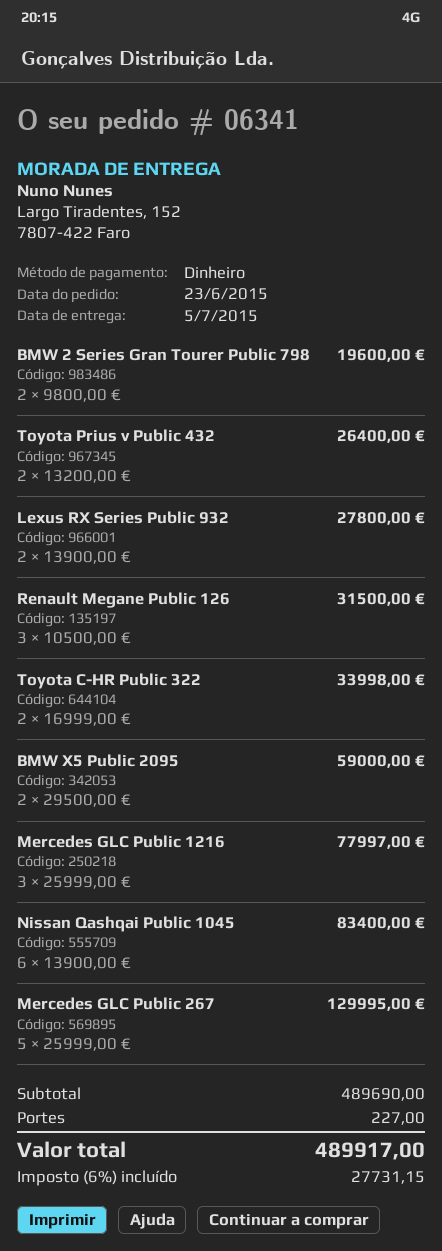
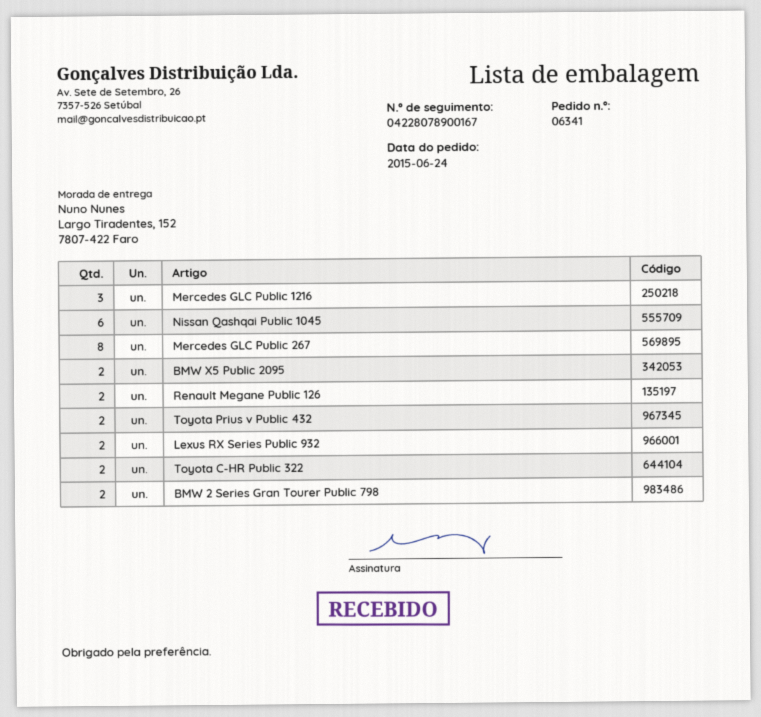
order date: 2015-06-23 -> 2015-06-24
Renault Megane Public 126: 3 -> 2
Mercedes GLC Public 267: 5 -> 8

